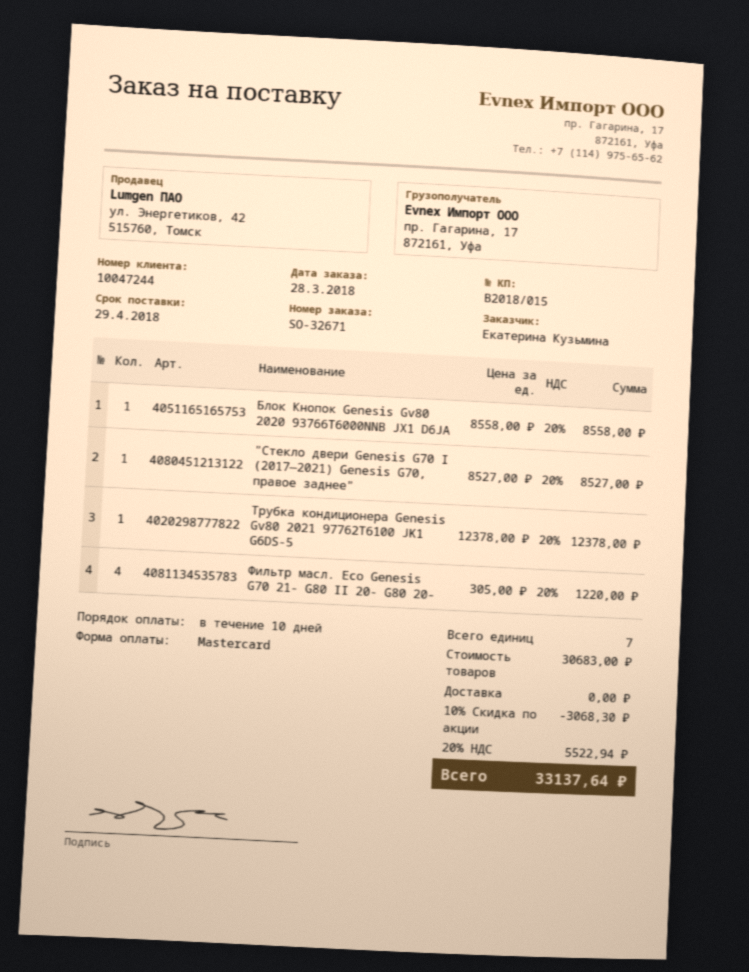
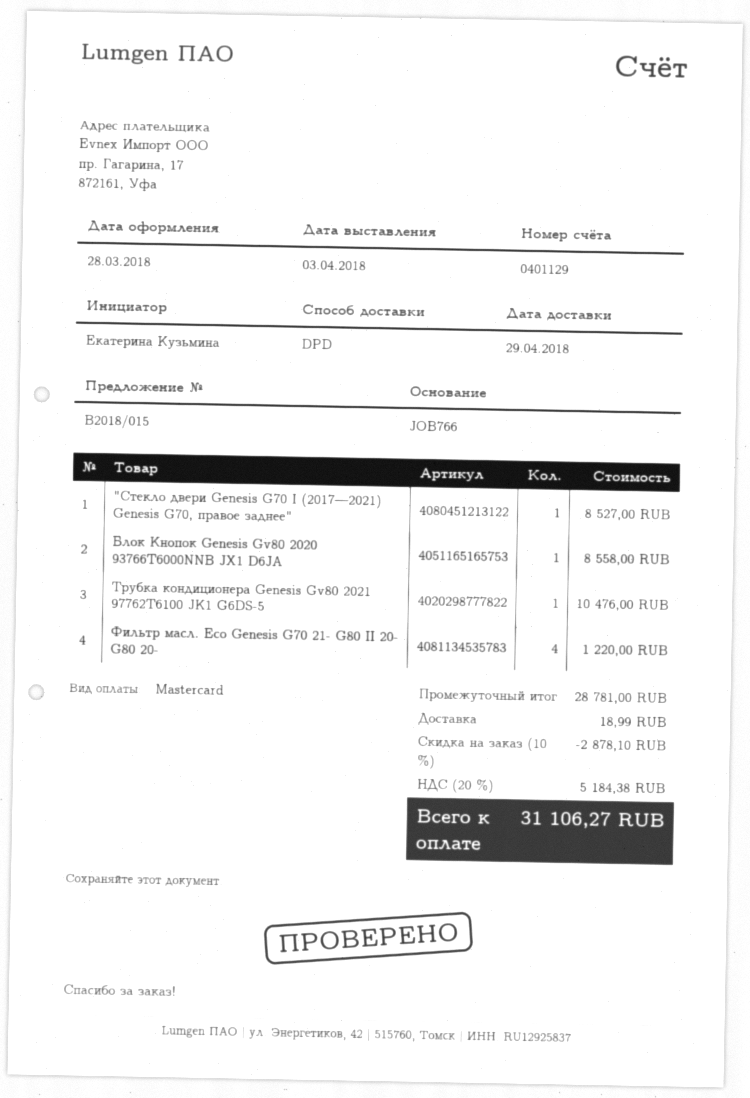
Трубка кондиционера Genesis Gv80 2021 97762T6100 JK1 G6DS-5: 1 for 12378.00 -> 1 for 10476.00
subtotal: 30683.00 -> 28781.00
discount: 10% = 3068.30 -> 10% = 2878.10
shipping: 0.00 -> 18.99
tax: 20% = 5522.94 -> 20% = 5184.38
total: 33137.64 -> 31106.27

